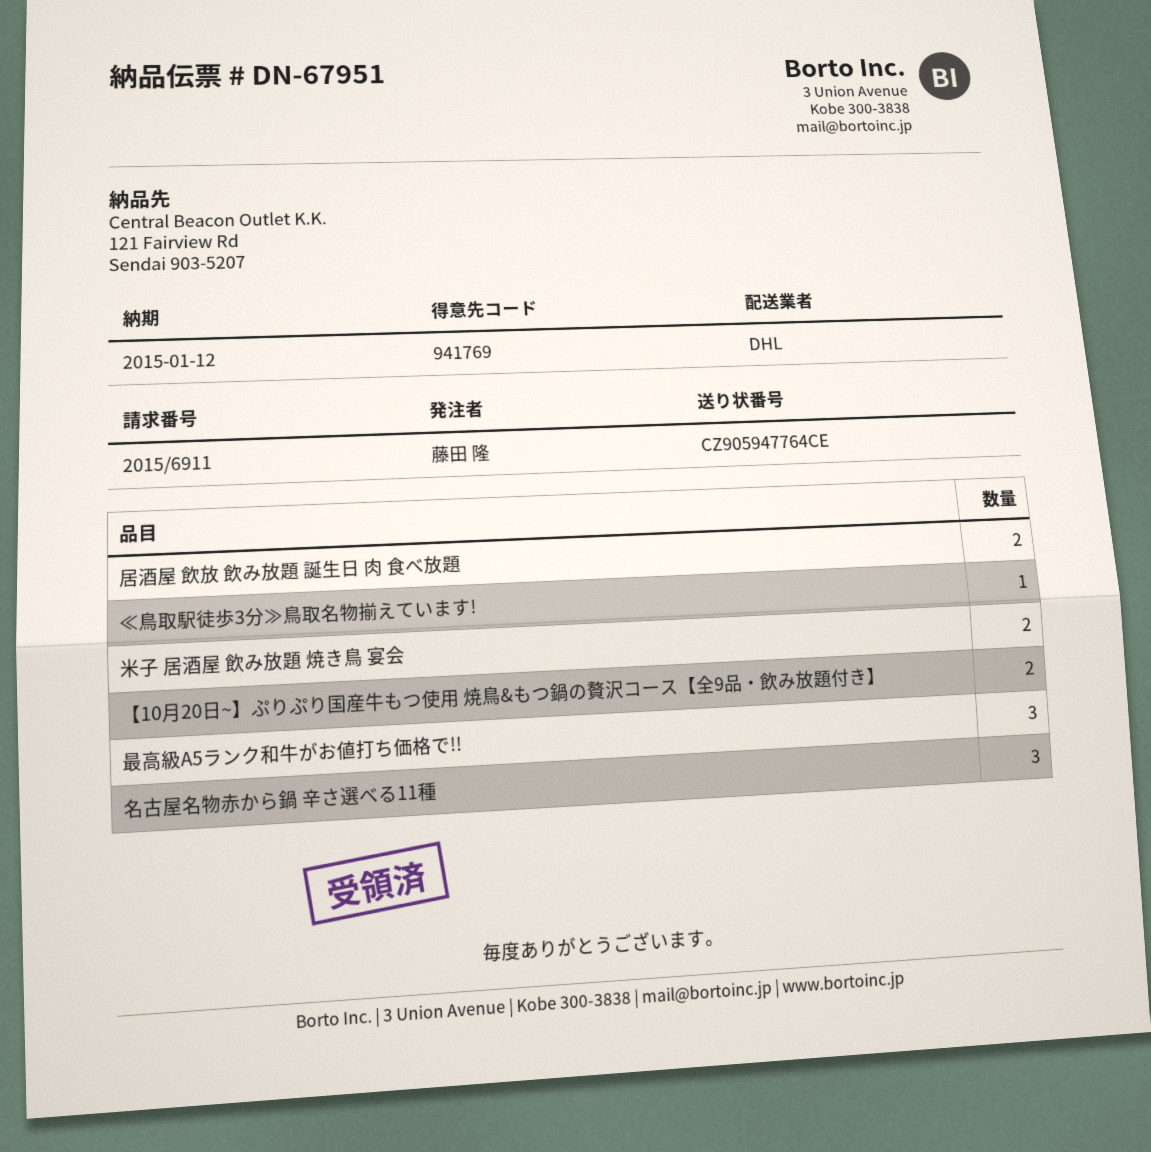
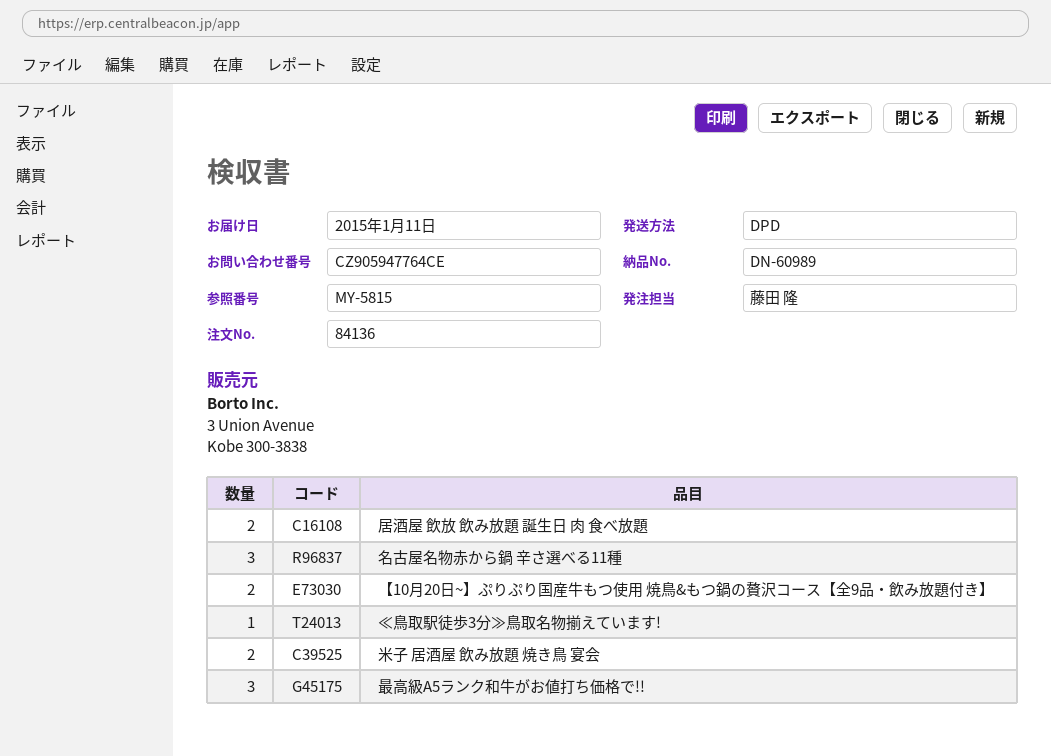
delivery note number: DN-67951 -> DN-60989
delivery date: 2015-01-12 -> 2015-01-11
shipping method: DHL -> DPD

